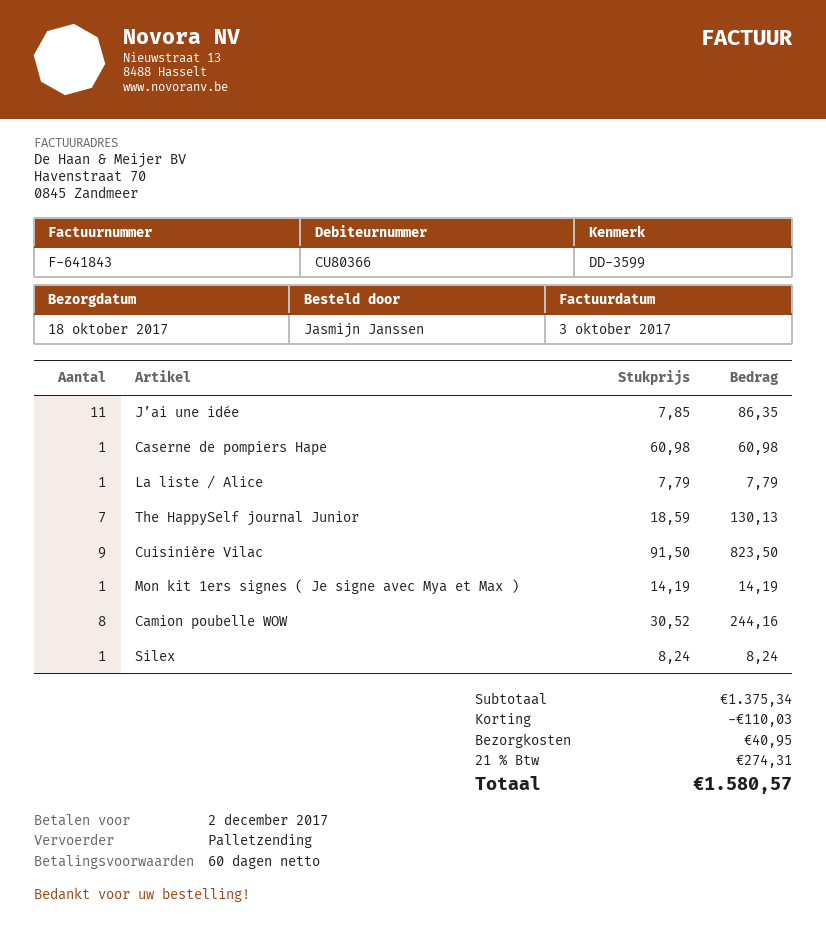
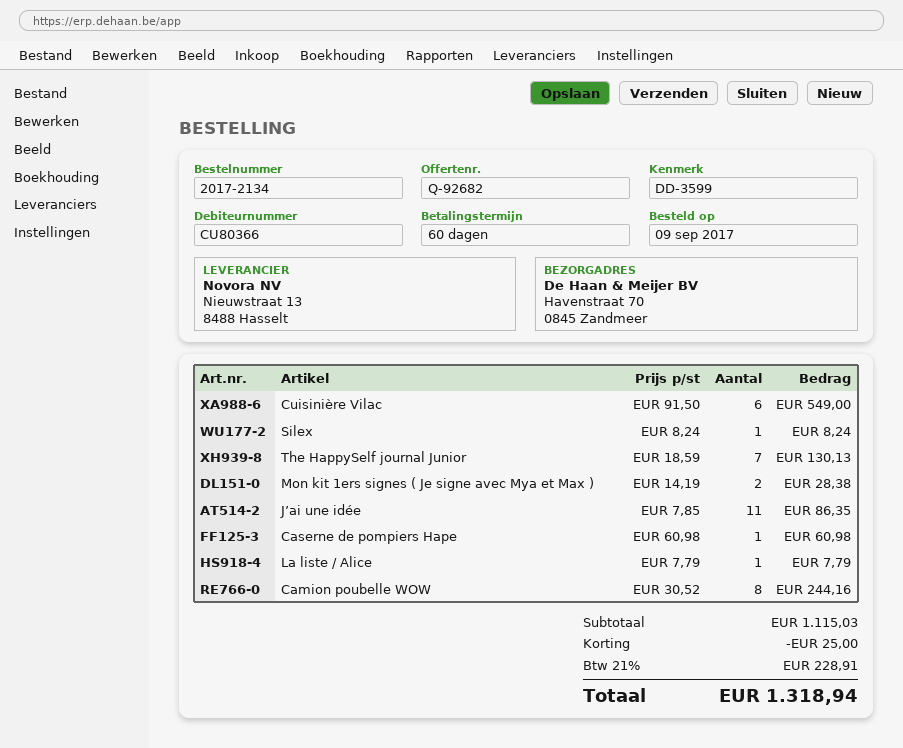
Cuisinière Vilac: 9 x 91.50 = 823.50 -> 6 x 91.50 = 549.00
Mon kit 1ers signes ( Je signe avec Mya et Max ): 1 x 14.19 = 14.19 -> 2 x 14.19 = 28.38
subtotal: 1375.34 -> 1115.03
discount: 110.03 -> 25.00
shipping: 40.95 -> none
tax: 21% = 274.31 -> 21% = 228.91
total: 1580.57 -> 1318.94

